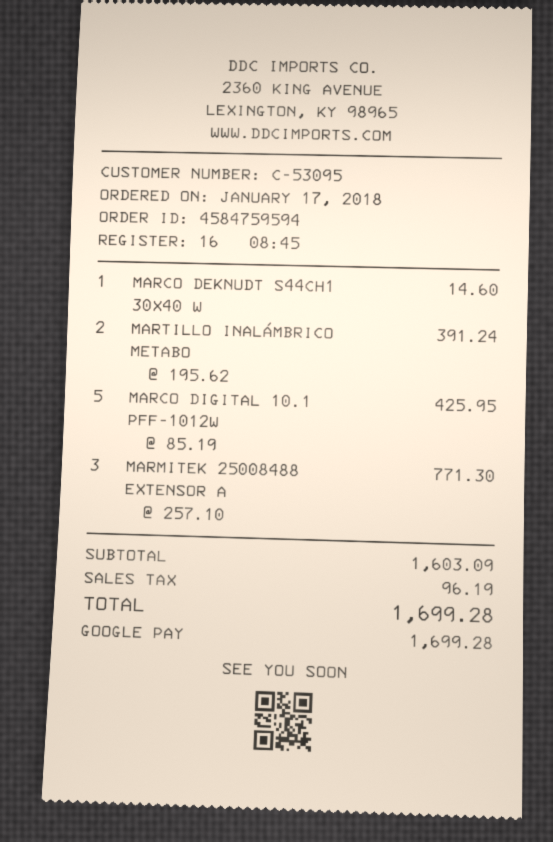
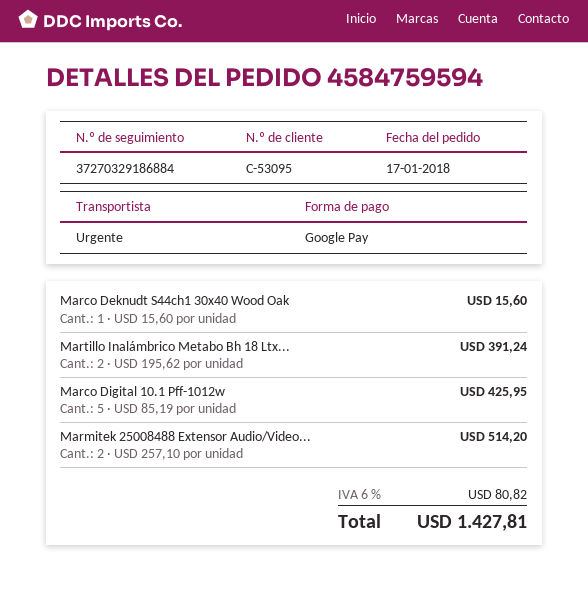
MARCO DEKNUDT S44CH1 30X40 W: 1 x 14.60 = 14.60 -> 1 x 15.60 = 15.60
MARMITEK 25008488 EXTENSOR A: 3 x 257.10 = 771.30 -> 2 x 257.10 = 514.20
tax: 96.19 -> 80.82
total: 1699.28 -> 1427.81

